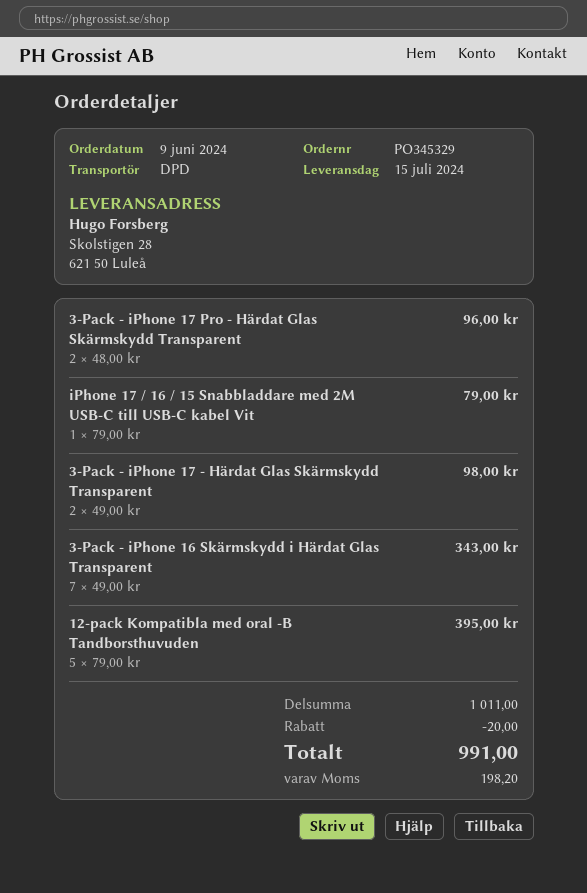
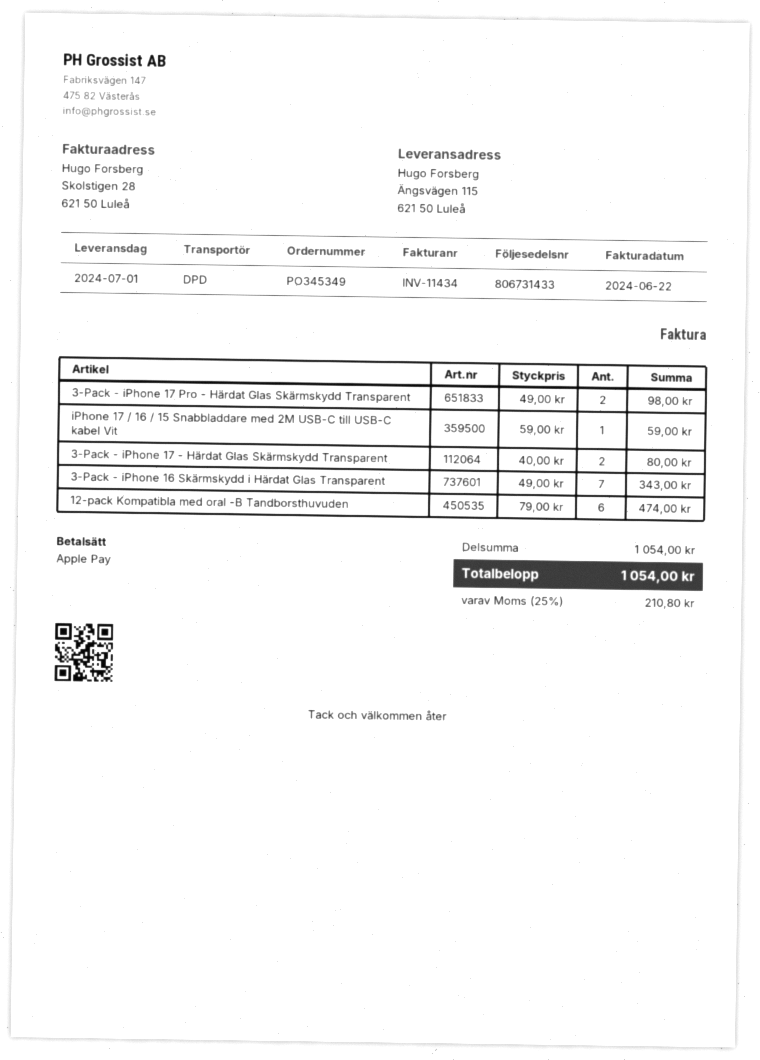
order number: PO345329 -> PO345349
delivery date: 2024-07-15 -> 2024-07-01
ship to: Skolstigen 28, 621 50 Luleå -> Ängsvägen 115, 621 50 Luleå
3-Pack - iPhone 17 Pro - Härdat Glas Skärmskydd Transparent: 2 x 48.00 = 96.00 -> 2 x 49.00 = 98.00
iPhone 17 / 16 / 15 Snabbladdare med 2M USB-C till USB-C kabel Vit: 1 x 79.00 = 79.00 -> 1 x 59.00 = 59.00
3-Pack - iPhone 17 - Härdat Glas Skärmskydd Transparent: 2 x 49.00 = 98.00 -> 2 x 40.00 = 80.00
12-pack Kompatibla med oral -B Tandborsthuvuden: 5 x 79.00 = 395.00 -> 6 x 79.00 = 474.00
subtotal: 1011.00 -> 1054.00
discount: 20.00 -> none
tax: 198.20 -> 210.80
total: 991.00 -> 1054.00

